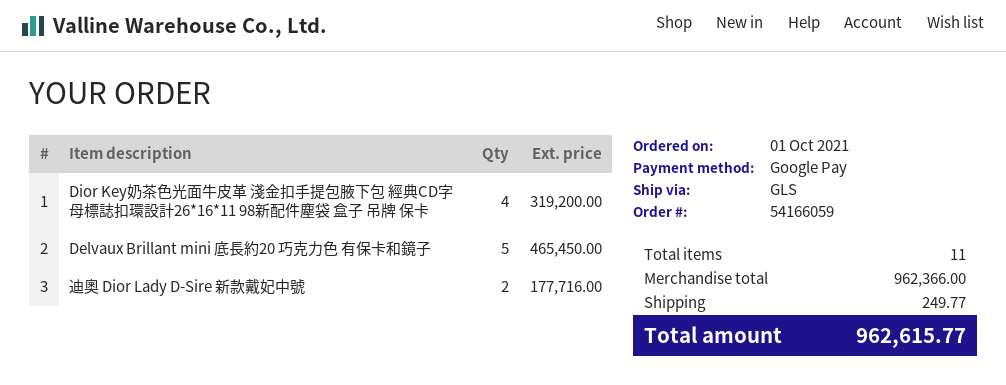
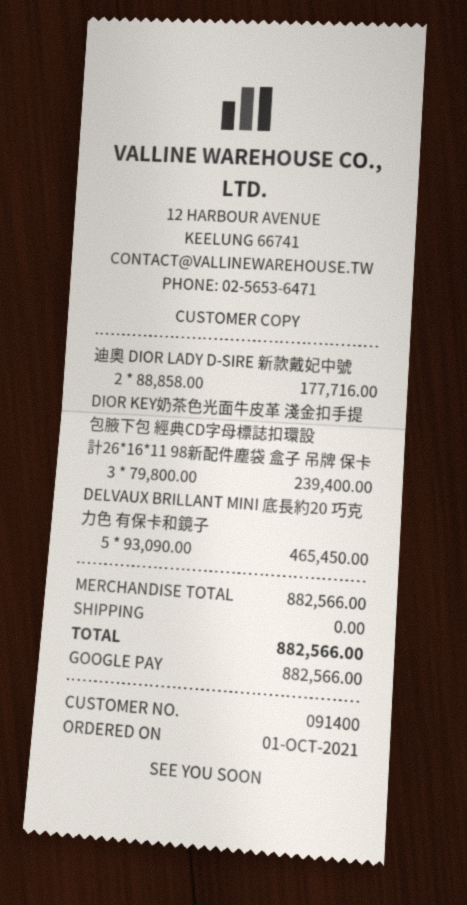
Dior Key奶茶色光面牛皮革 淺金扣手提包腋下包 經典CD字母標誌扣環設計26*16*11 98新配件塵袋 盒子 吊牌 保卡: 4 for 319200.00 -> 3 for 239400.00
subtotal: 962366.00 -> 882566.00
shipping: 249.77 -> 0.00
total: 962615.77 -> 882566.00

